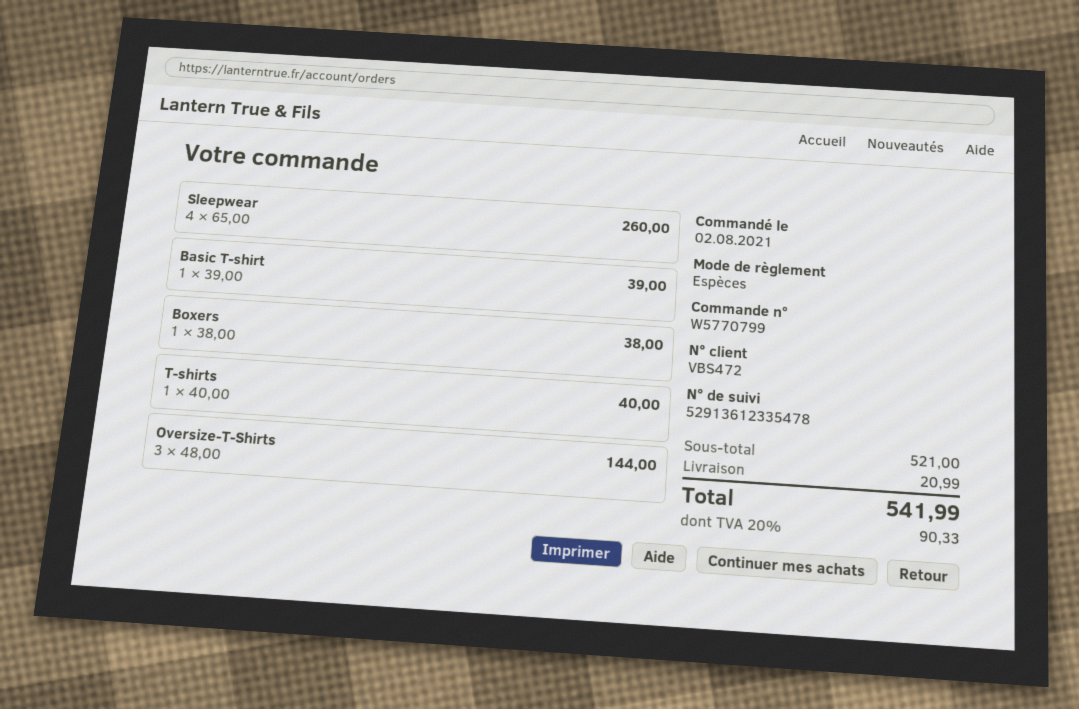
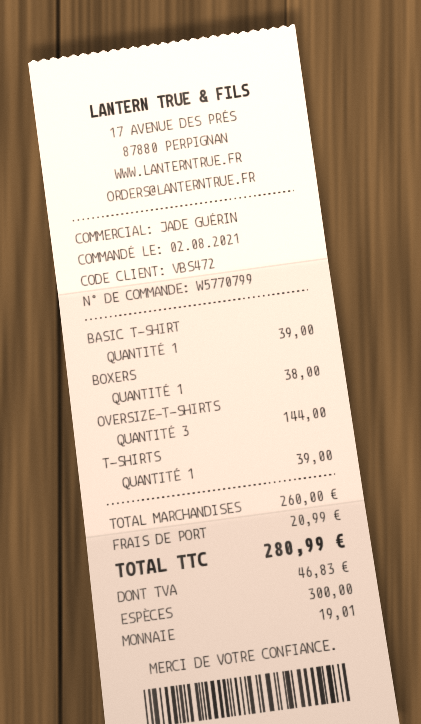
Sleepwear: 4 for 260.00 -> none
T-shirts: 1 for 40.00 -> 1 for 39.00
subtotal: 521.00 -> 260.00
tax: 90.33 -> 46.83
total: 541.99 -> 280.99

